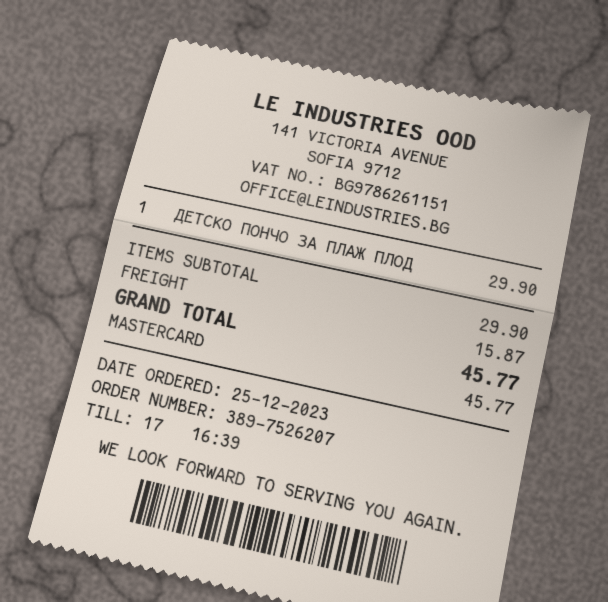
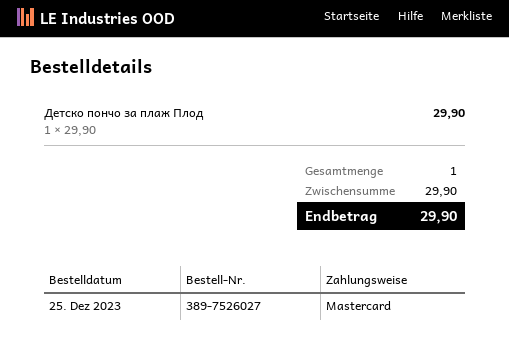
order number: 389-7526207 -> 389-7526027
shipping: 15.87 -> none
total: 45.77 -> 29.90

